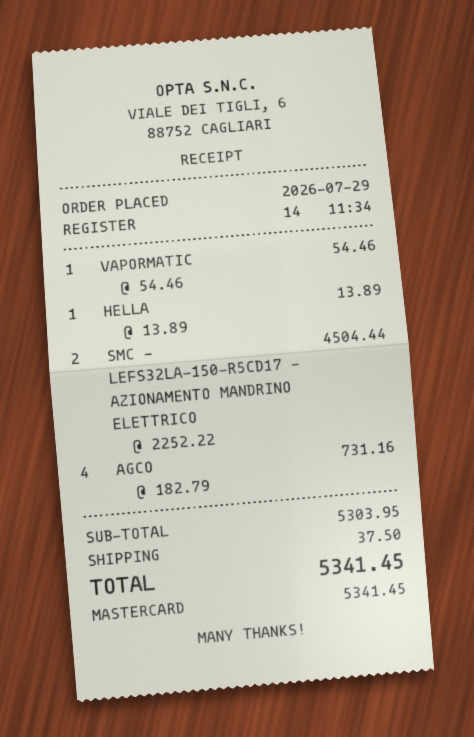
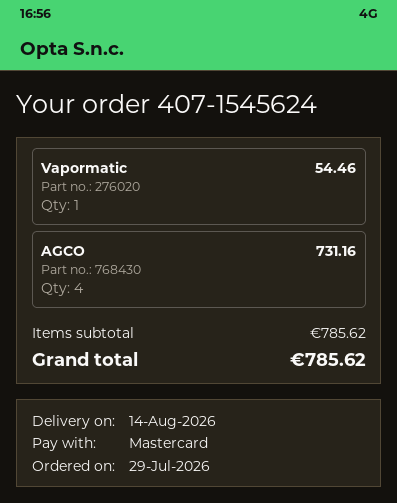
HELLA: 1 for 13.89 -> none
SMC - LEFS32LA-150-R5CD17 - AZIONAMENTO MANDRINO ELETTRICO: 2 for 4504.44 -> none
subtotal: 5303.95 -> 785.62
shipping: 37.50 -> none
total: 5341.45 -> 785.62

